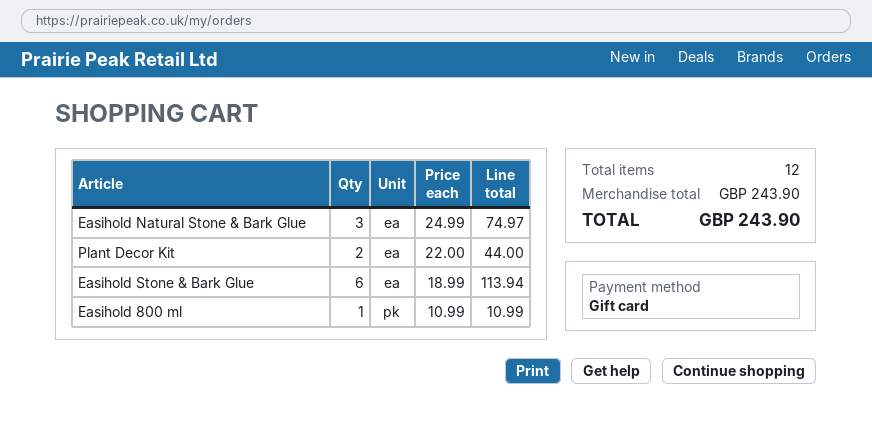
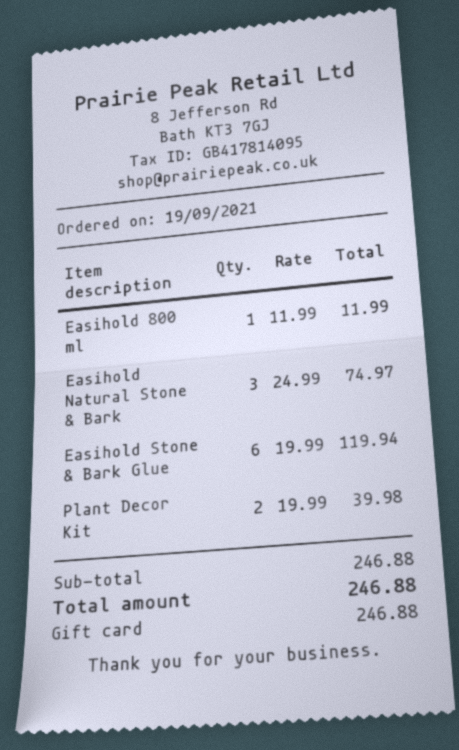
Plant Decor Kit: 2 x 22.00 = 44.00 -> 2 x 19.99 = 39.98
Easihold Stone & Bark Glue: 6 x 18.99 = 113.94 -> 6 x 19.99 = 119.94
Easihold 800 ml: 1 x 10.99 = 10.99 -> 1 x 11.99 = 11.99
subtotal: 243.90 -> 246.88
total: 243.90 -> 246.88

